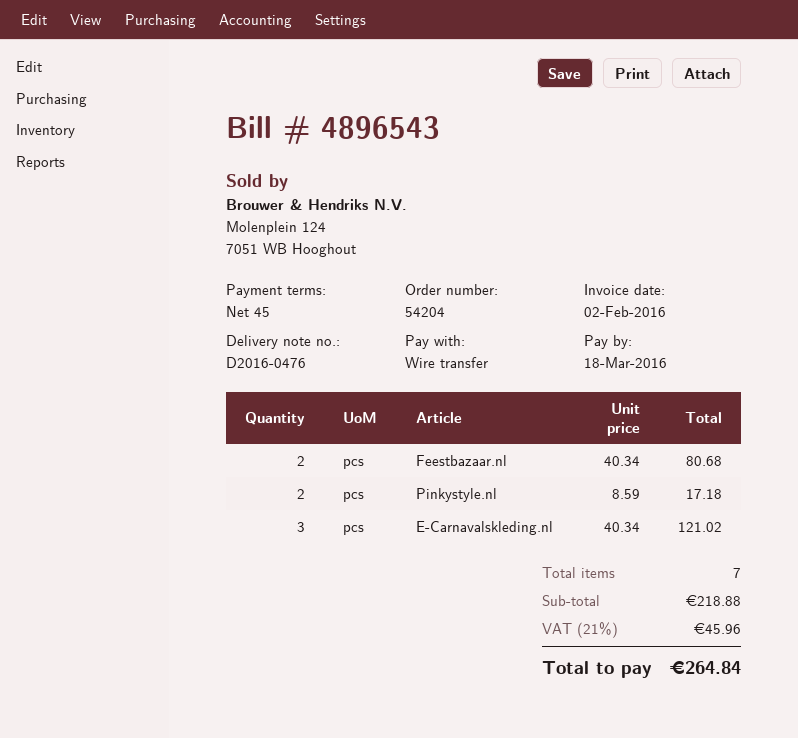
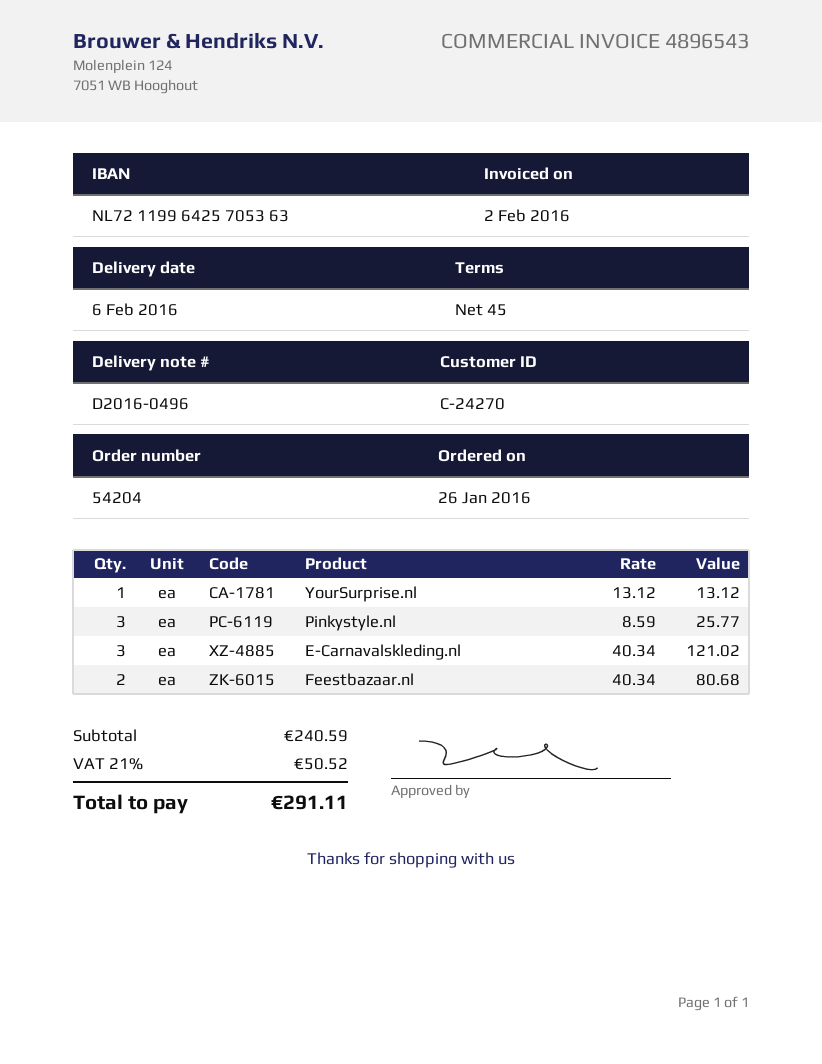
delivery note number: D2016-0476 -> D2016-0496
Pinkystyle.nl: 2 x 8.59 = 17.18 -> 3 x 8.59 = 25.77
YourSurprise.nl: none -> 1 x 13.12 = 13.12
subtotal: 218.88 -> 240.59
tax: 21% = 45.96 -> 21% = 50.52
total: 264.84 -> 291.11

